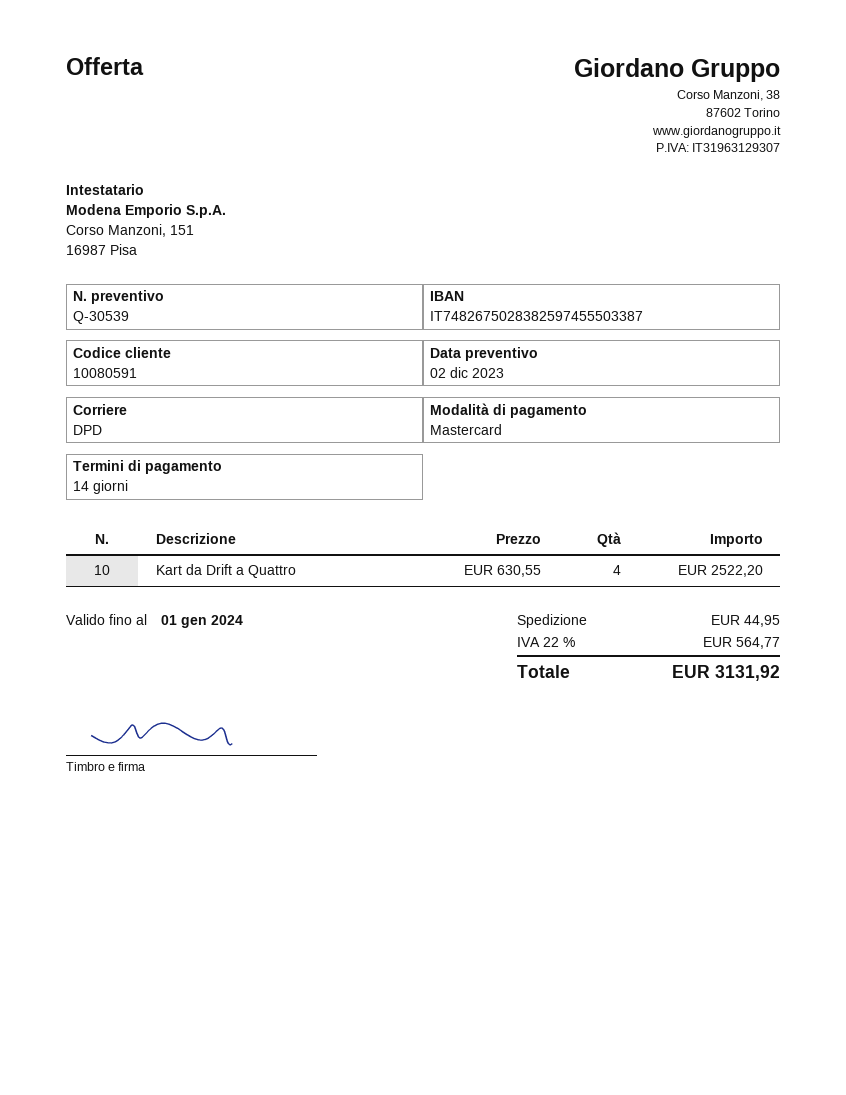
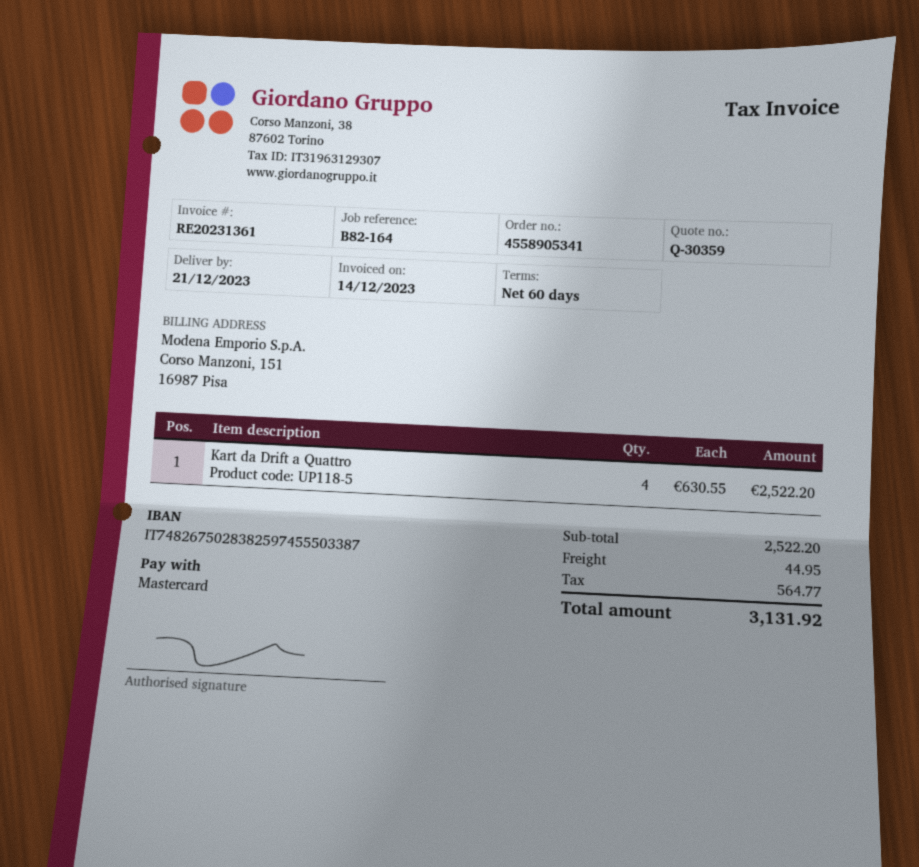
quote number: Q-30539 -> Q-30359
payment terms: 14 days -> 60 days

